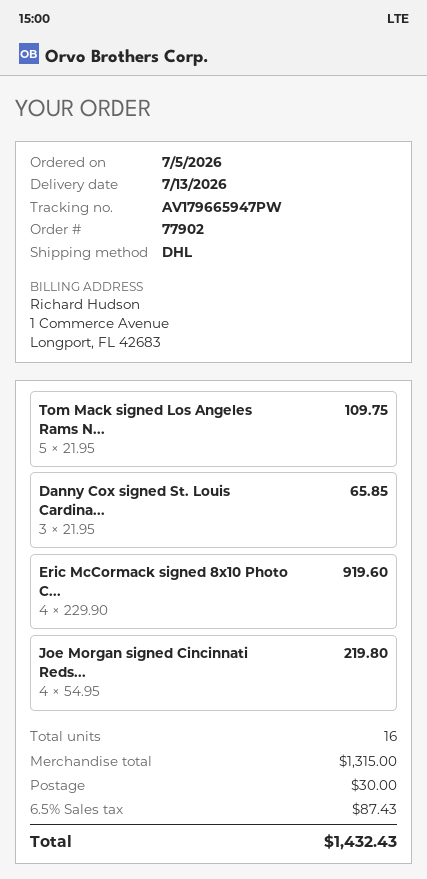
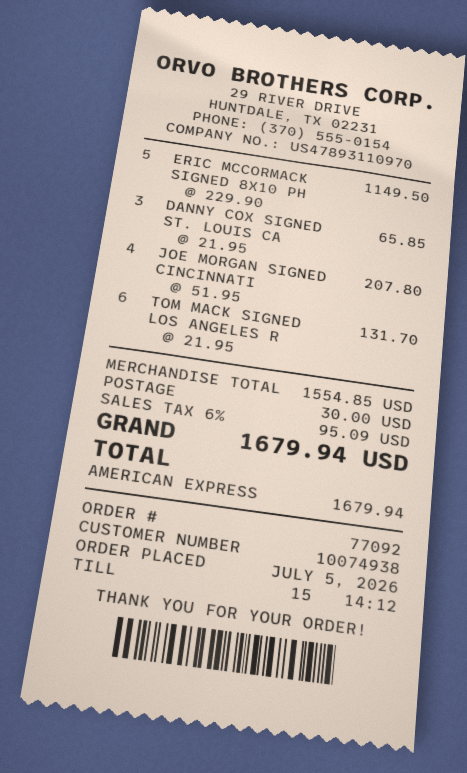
order number: 77902 -> 77092
Tom Mack signed Los Angeles Rams N...: 5 x 21.95 = 109.75 -> 6 x 21.95 = 131.70
Eric McCormack signed 8x10 Photo C...: 4 x 229.90 = 919.60 -> 5 x 229.90 = 1149.50
Joe Morgan signed Cincinnati Reds...: 4 x 54.95 = 219.80 -> 4 x 51.95 = 207.80
subtotal: 1315.00 -> 1554.85
tax: 6.5% = 87.43 -> 6% = 95.09
total: 1432.43 -> 1679.94

